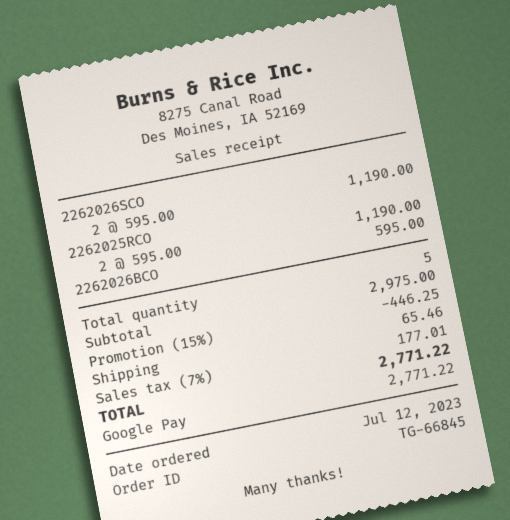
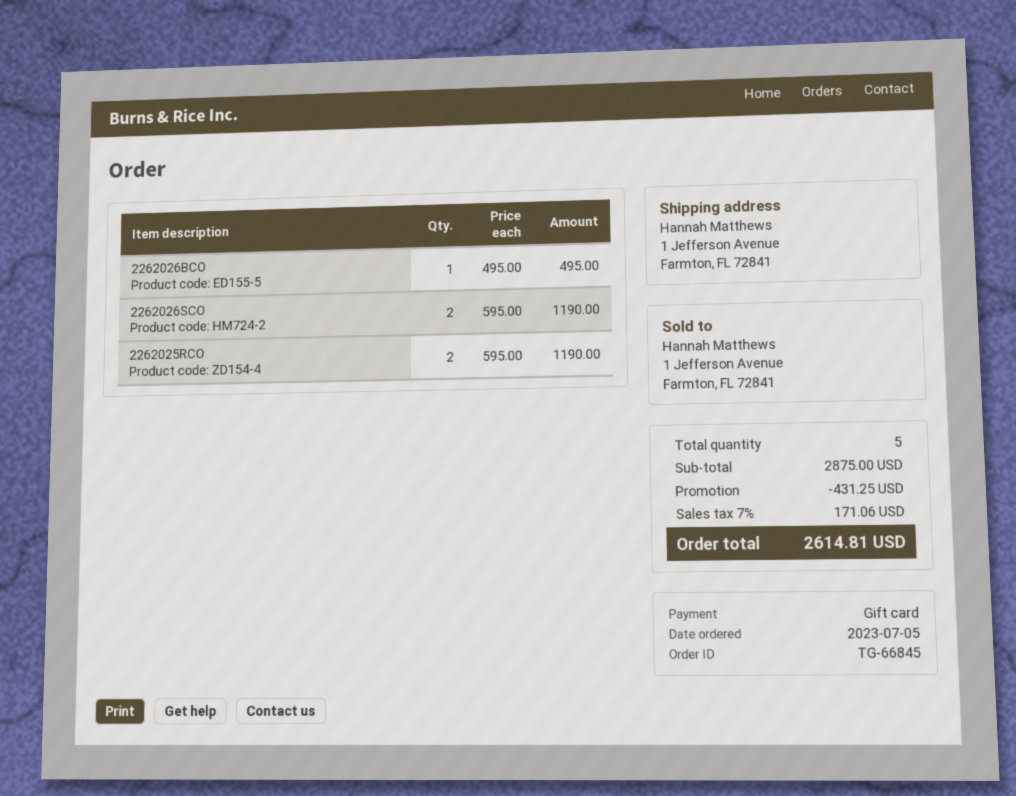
order date: 2023-07-12 -> 2023-07-05
payment method: Google Pay -> gift card
2262026BCO: 1 x 595.00 = 595.00 -> 1 x 495.00 = 495.00
subtotal: 2975.00 -> 2875.00
discount: 446.25 -> 431.25
shipping: 65.46 -> none
tax: 7% = 177.01 -> 7% = 171.06
total: 2771.22 -> 2614.81

